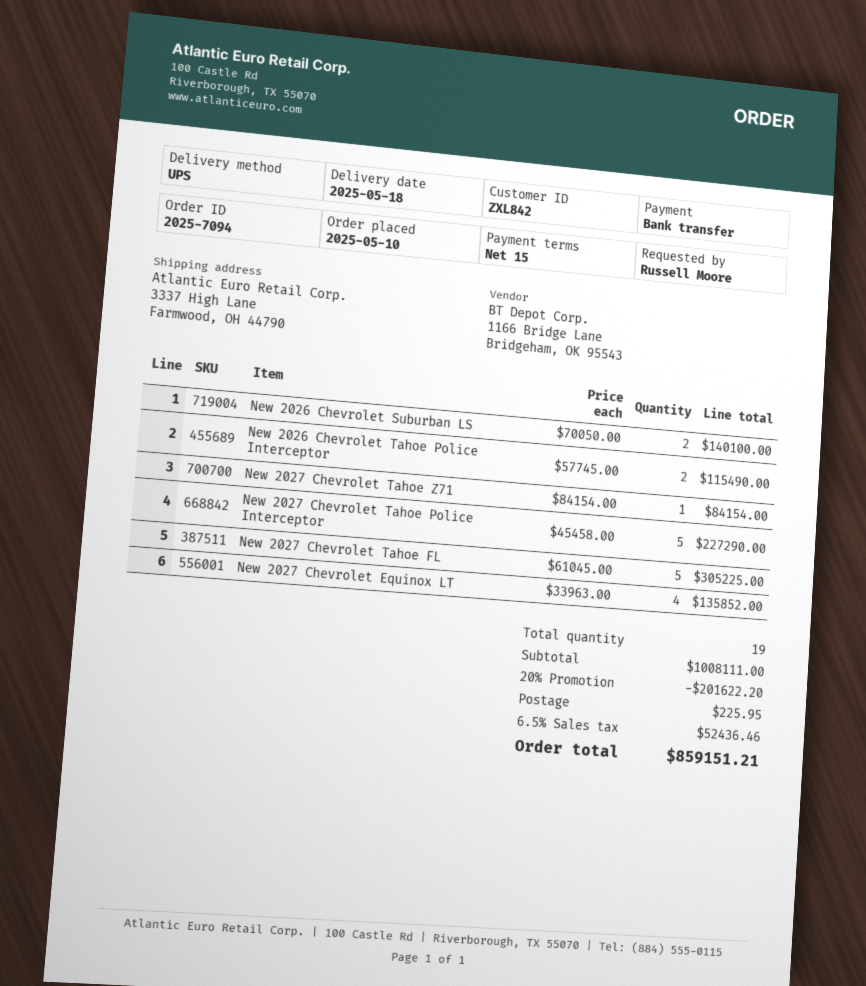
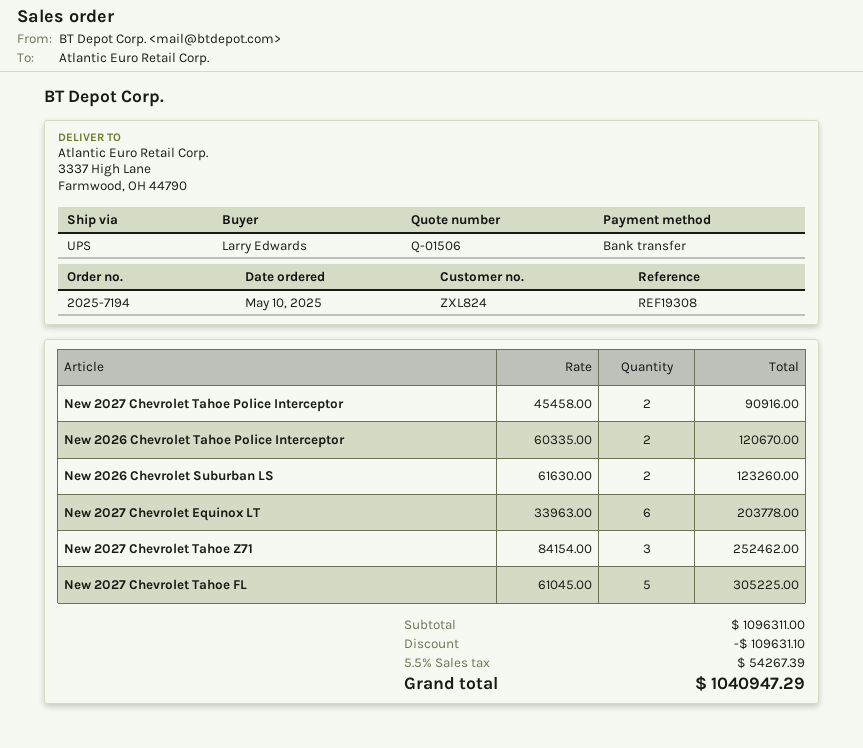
order number: 2025-7094 -> 2025-7194
customer number: ZXL842 -> ZXL824
ordered by: Russell Moore -> Larry Edwards
New 2026 Chevrolet Suburban LS: 2 x 70050.00 = 140100.00 -> 2 x 61630.00 = 123260.00
New 2026 Chevrolet Tahoe Police Interceptor: 2 x 57745.00 = 115490.00 -> 2 x 60335.00 = 120670.00
New 2027 Chevrolet Tahoe Z71: 1 x 84154.00 = 84154.00 -> 3 x 84154.00 = 252462.00
New 2027 Chevrolet Tahoe Police Interceptor: 5 x 45458.00 = 227290.00 -> 2 x 45458.00 = 90916.00
New 2027 Chevrolet Equinox LT: 4 x 33963.00 = 135852.00 -> 6 x 33963.00 = 203778.00
subtotal: 1008111.00 -> 1096311.00
discount: 201622.20 -> 109631.10
shipping: 225.95 -> none
tax: 6.5% = 52436.46 -> 5.5% = 54267.39
total: 859151.21 -> 1040947.29

